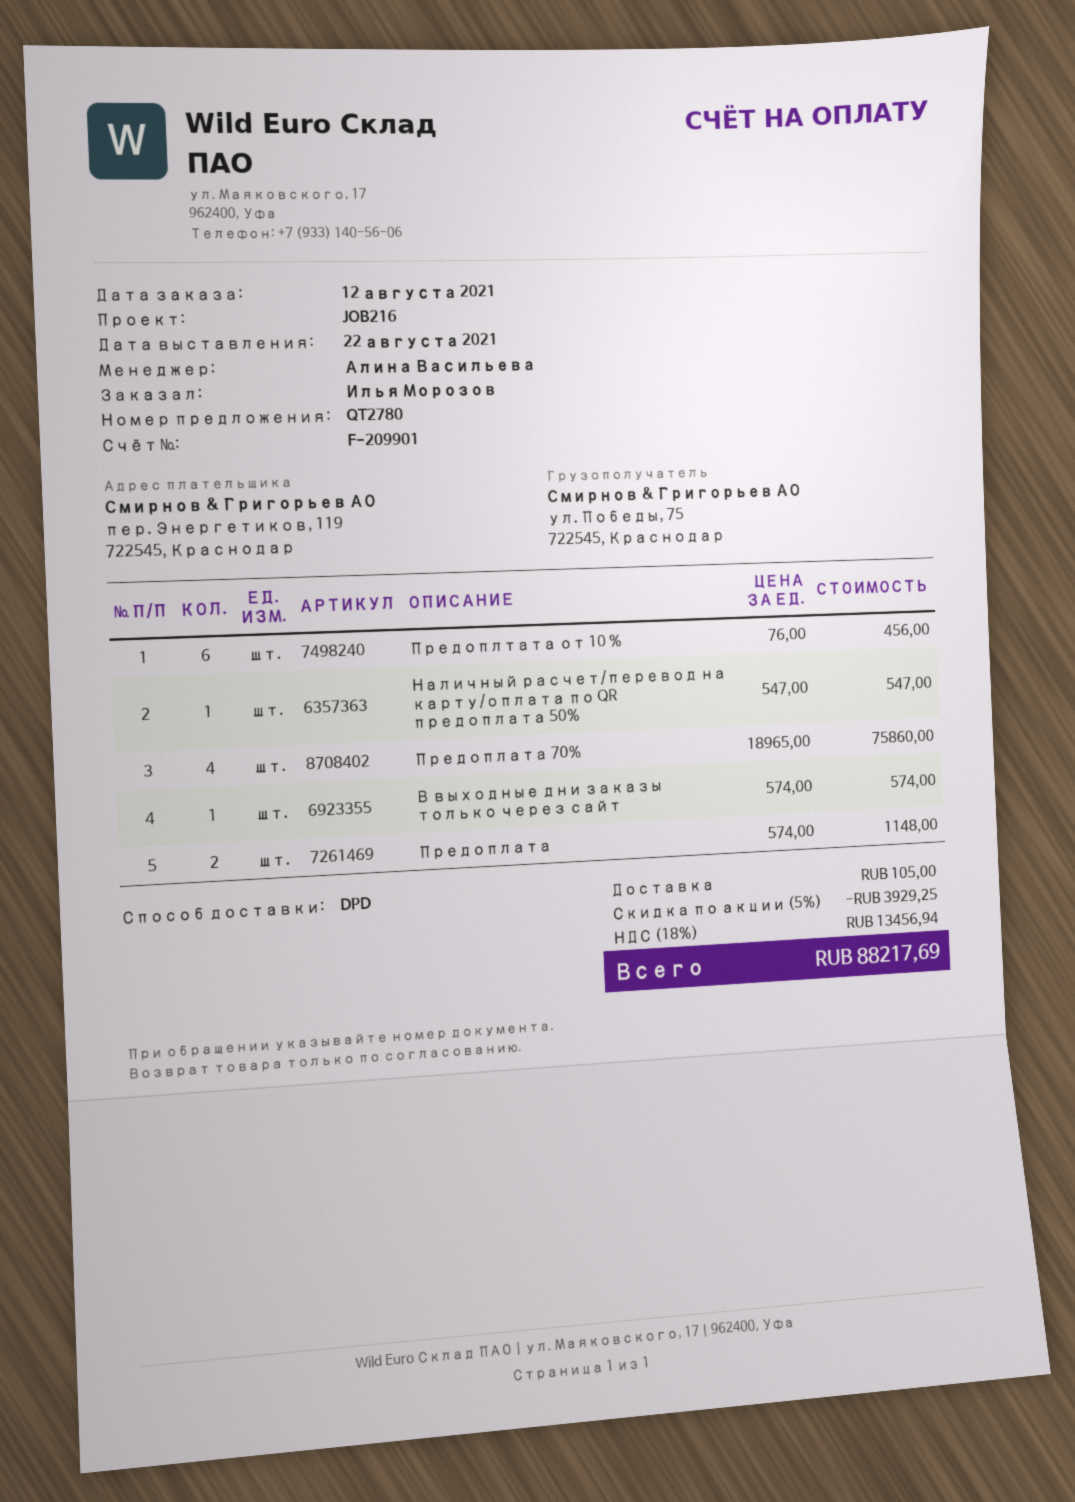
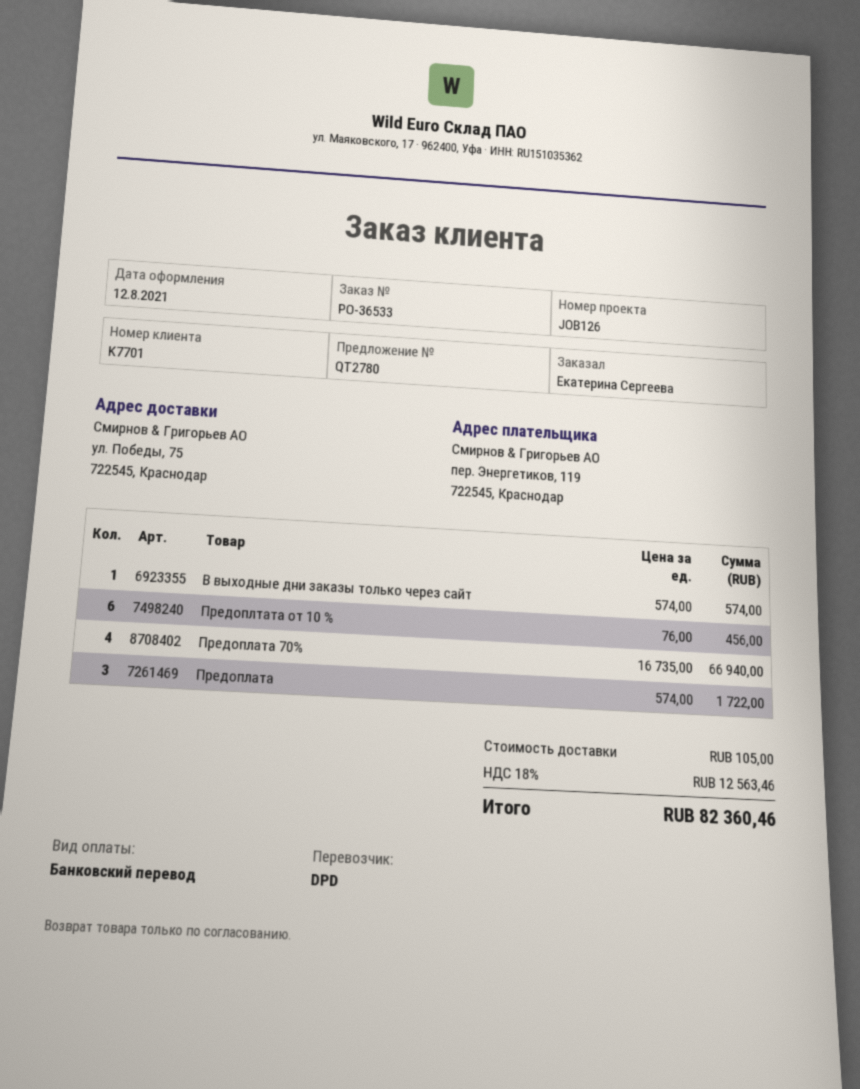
reference: JOB216 -> JOB126
ordered by: Илья Морозов -> Екатерина Сергеева
Наличный расчет/перевод на карту/оплата по QR предоплата 50%: 1 x 547.00 = 547.00 -> none
Предоплата 70%: 4 x 18965.00 = 75860.00 -> 4 x 16735.00 = 66940.00
Предоплата: 2 x 574.00 = 1148.00 -> 3 x 574.00 = 1722.00
discount: 5% = 3929.25 -> none
tax: 18% = 13456.94 -> 18% = 12563.46
total: 88217.69 -> 82360.46

